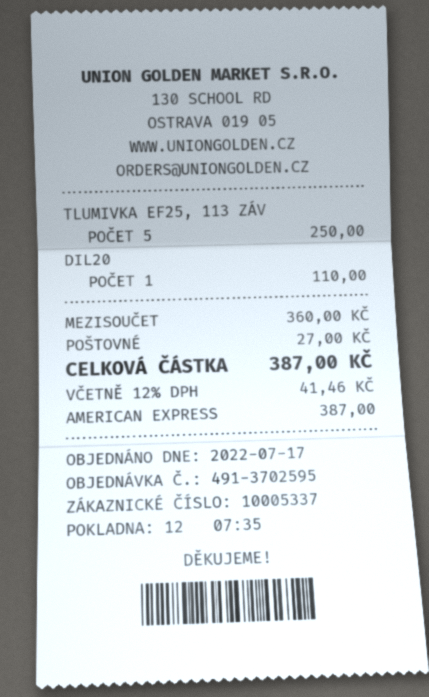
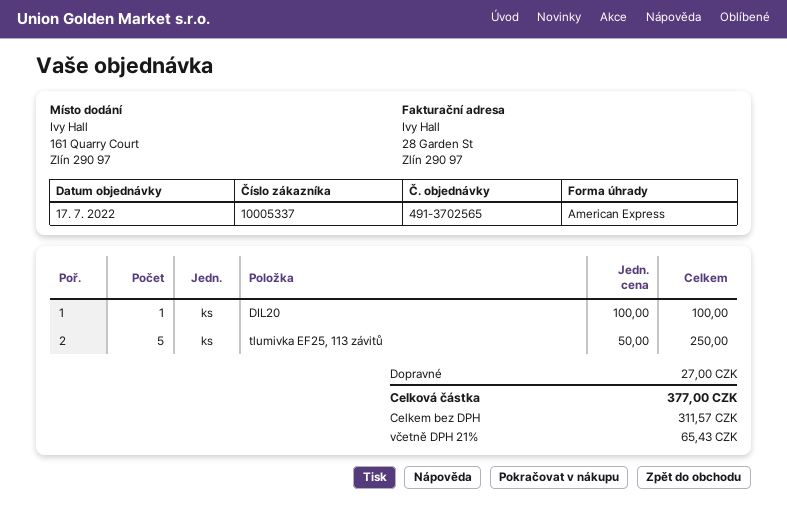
order number: 491-3702595 -> 491-3702565
DIL20: 1 for 110.00 -> 1 for 100.00
tax: 12% = 41.46 -> 21% = 65.43
total: 387.00 -> 377.00

